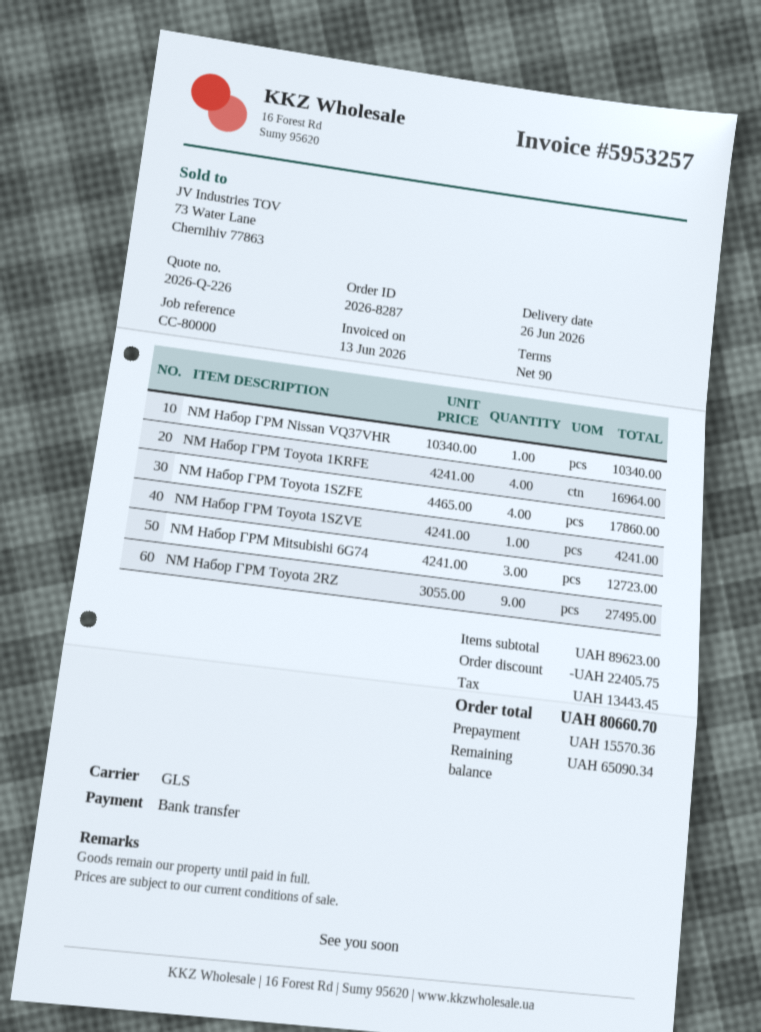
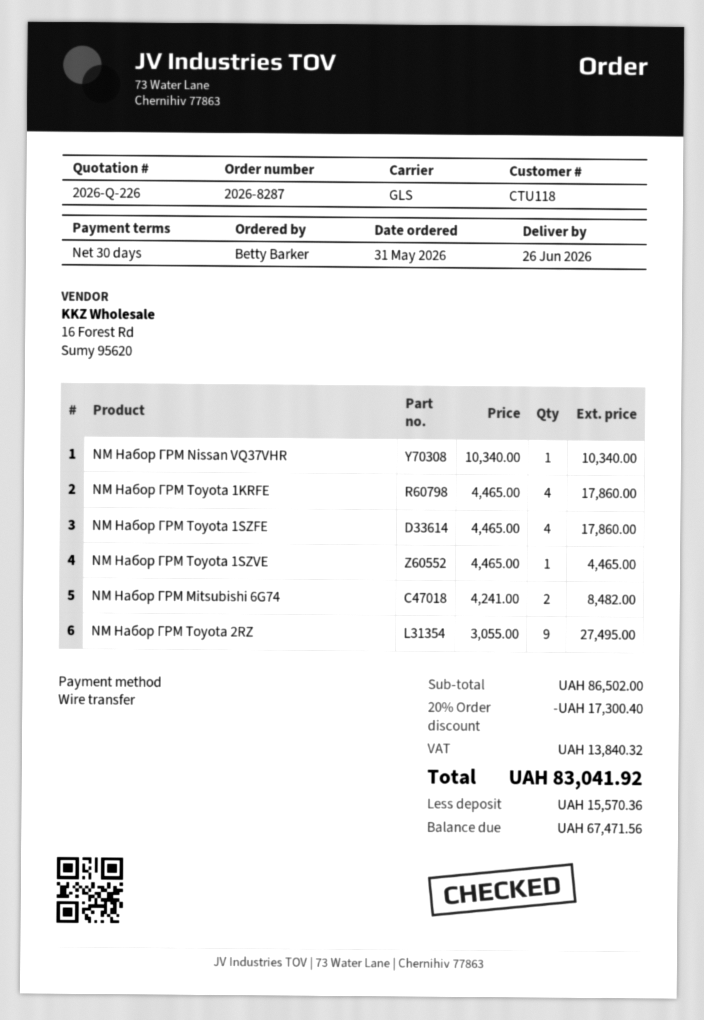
payment terms: 90 days -> 30 days
NM Набор ГРМ Toyota 1KRFE: 4 x 4241.00 = 16964.00 -> 4 x 4465.00 = 17860.00
NM Набор ГРМ Toyota 1SZVE: 1 x 4241.00 = 4241.00 -> 1 x 4465.00 = 4465.00
NM Набор ГРМ Mitsubishi 6G74: 3 x 4241.00 = 12723.00 -> 2 x 4241.00 = 8482.00
subtotal: 89623.00 -> 86502.00
discount: 22405.75 -> 17300.40
tax: 13443.45 -> 13840.32
total: 80660.70 -> 83041.92
balance: 65090.34 -> 67471.56

